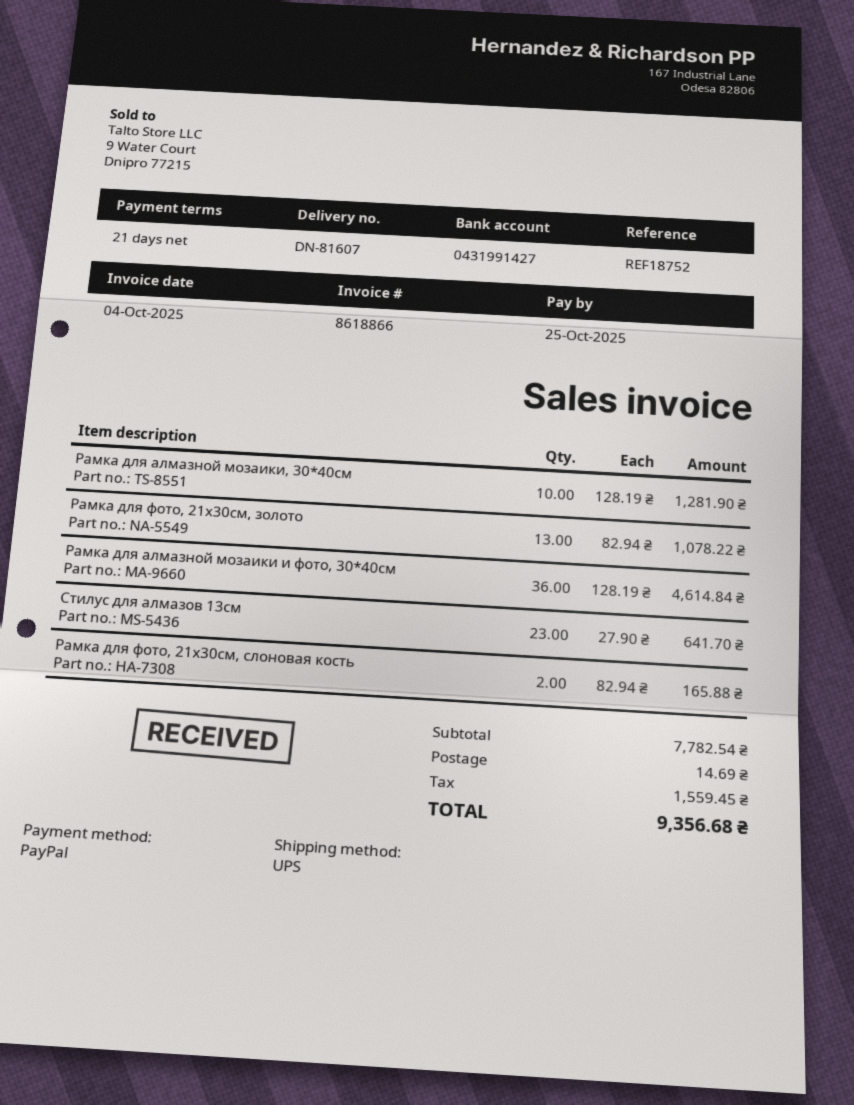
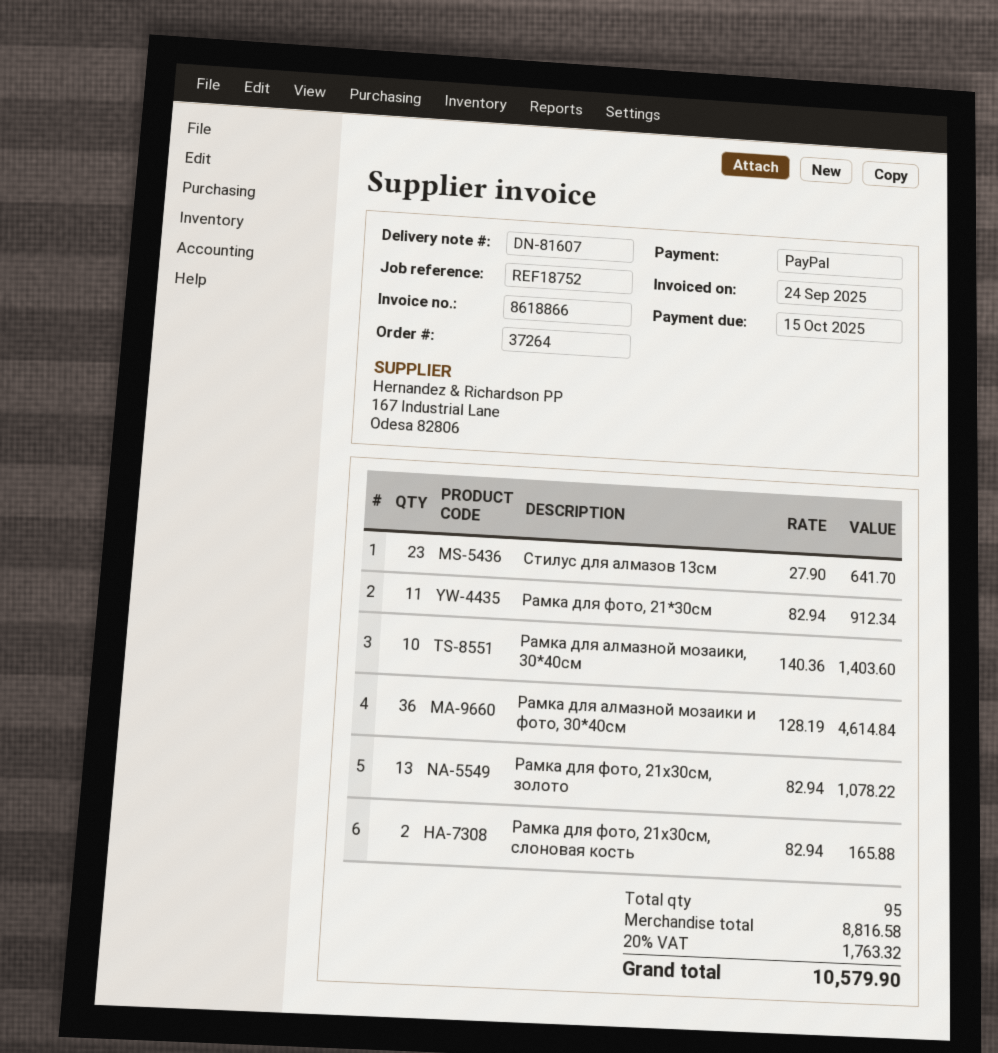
invoice date: 2025-10-04 -> 2025-09-24
due date: 2025-10-25 -> 2025-10-15
Рамка для алмазной мозаики, 30*40см: 10 x 128.19 = 1281.90 -> 10 x 140.36 = 1403.60
Рамка для фото, 21*30см: none -> 11 x 82.94 = 912.34
subtotal: 7782.54 -> 8816.58
shipping: 14.69 -> none
tax: 1559.45 -> 1763.32
total: 9356.68 -> 10579.90

